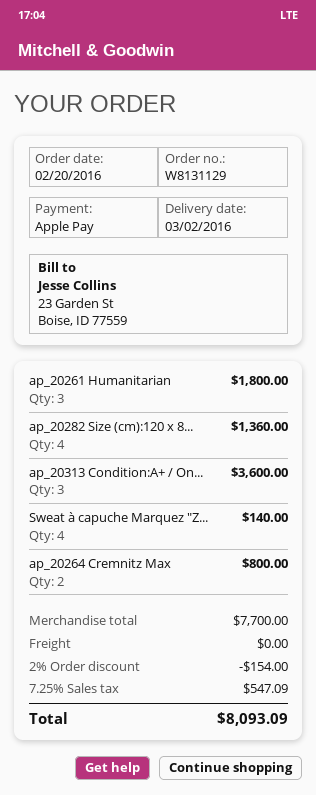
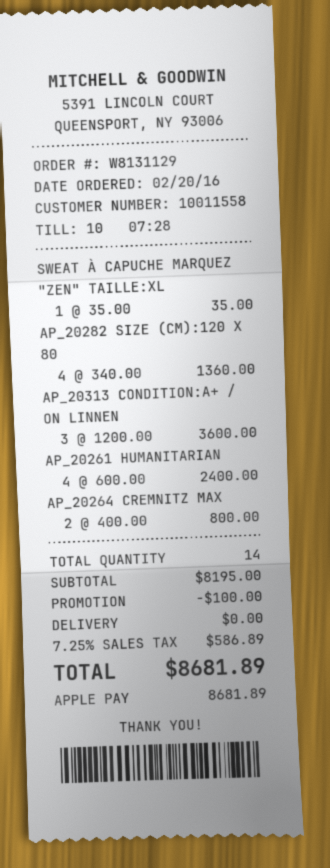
ap_20261 Humanitarian: 3 for 1800.00 -> 4 for 2400.00
Sweat à capuche Marquez "Z...: 4 for 140.00 -> 1 for 35.00
subtotal: 7700.00 -> 8195.00
discount: 154.00 -> 100.00
tax: 7.25% = 547.09 -> 7.25% = 586.89
total: 8093.09 -> 8681.89

